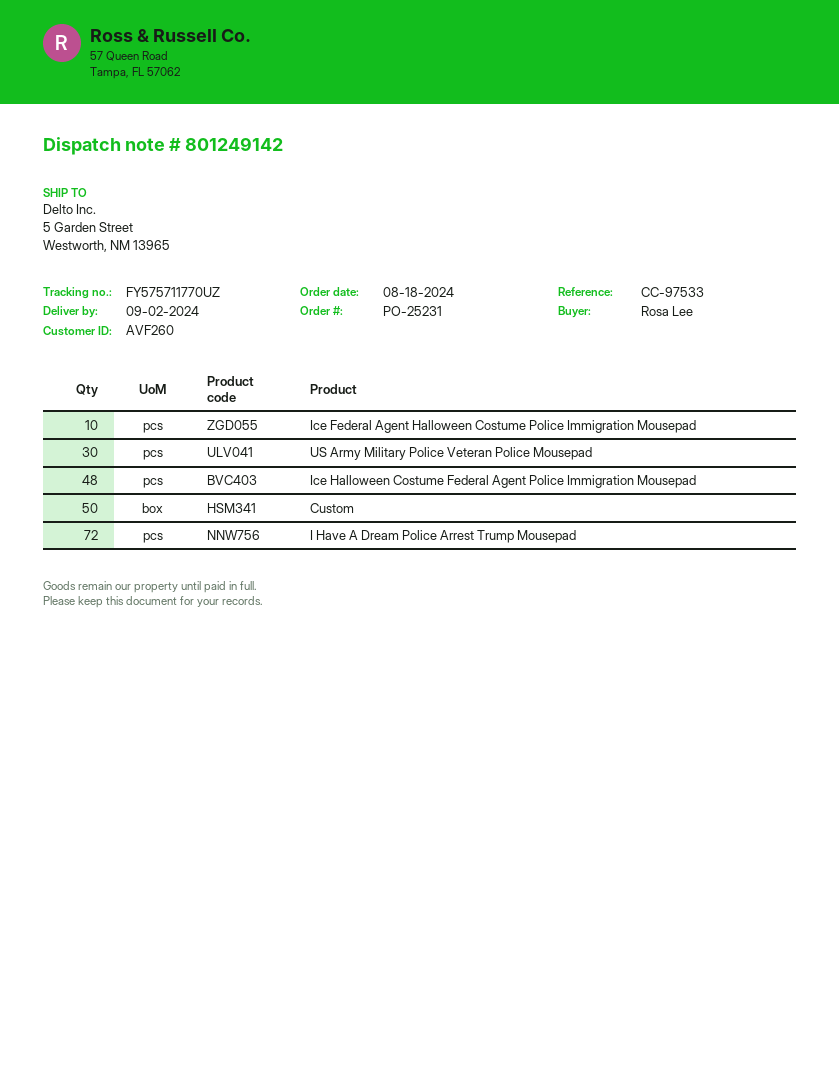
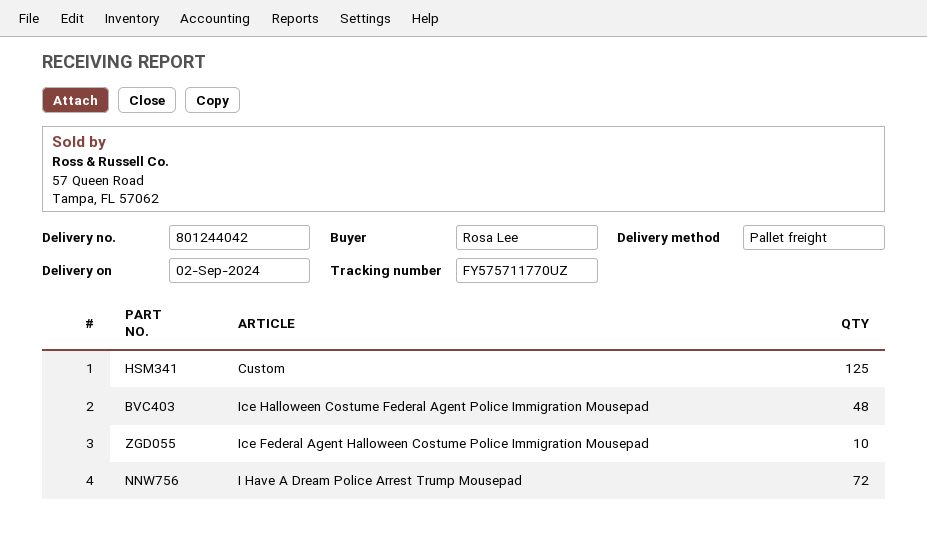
delivery note number: 801249142 -> 801244042
US Army Military Police Veteran Police Mousepad: 30 -> none
Custom: 50 -> 125

